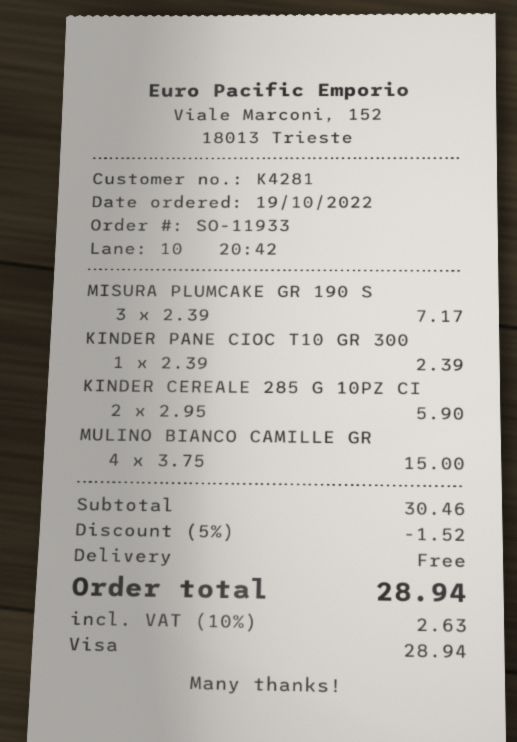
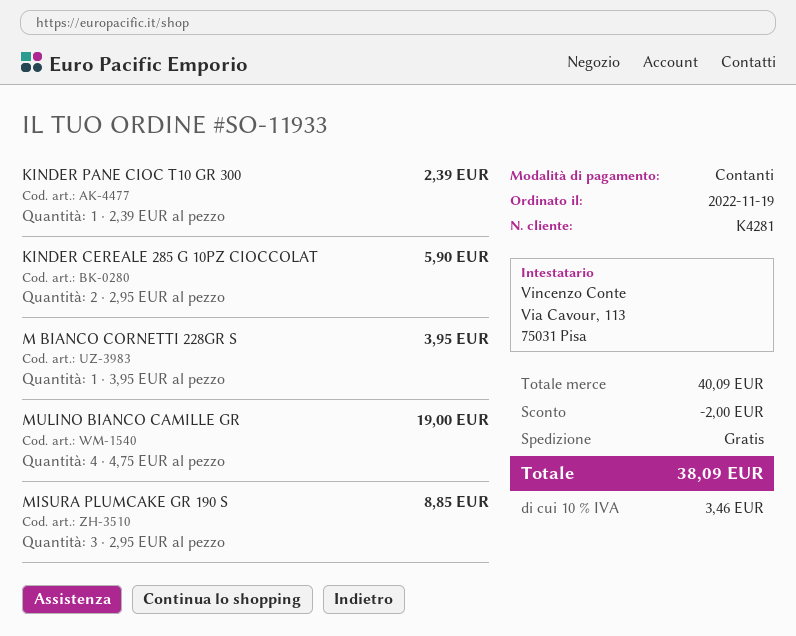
order date: 2022-10-19 -> 2022-11-19
payment method: Visa -> cash
MISURA PLUMCAKE GR 190 S: 3 x 2.39 = 7.17 -> 3 x 2.95 = 8.85
MULINO BIANCO CAMILLE GR: 4 x 3.75 = 15.00 -> 4 x 4.75 = 19.00
M BIANCO CORNETTI 228GR S: none -> 1 x 3.95 = 3.95
subtotal: 30.46 -> 40.09
discount: 1.52 -> 2.00
tax: 10% = 2.63 -> 10% = 3.46
total: 28.94 -> 38.09

